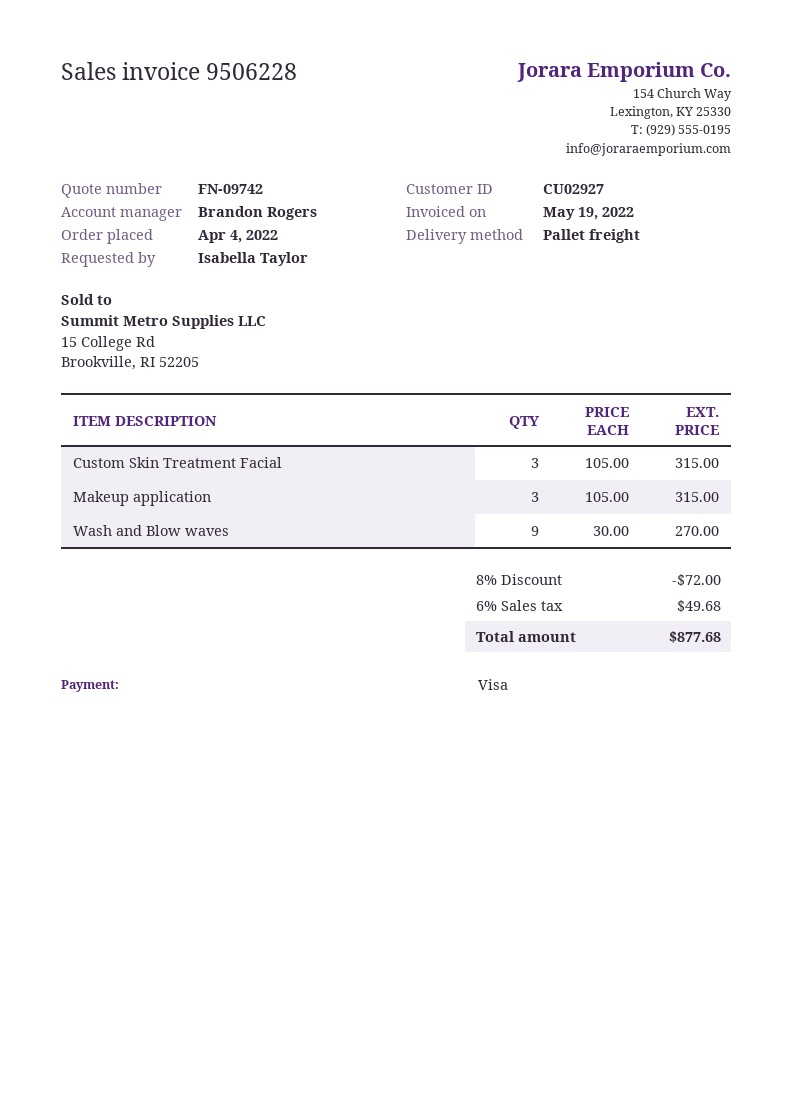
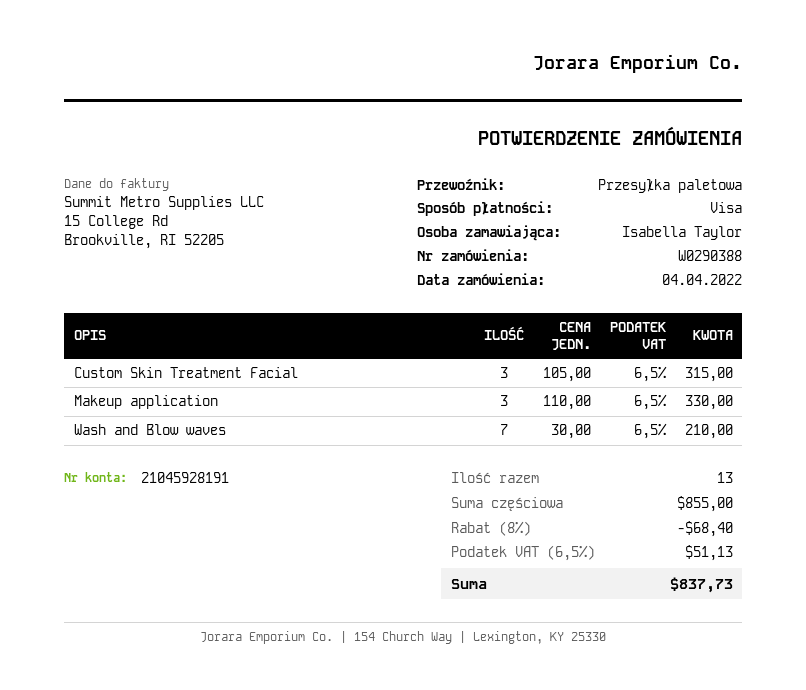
Makeup application: 3 x 105.00 = 315.00 -> 3 x 110.00 = 330.00
Wash and Blow waves: 9 x 30.00 = 270.00 -> 7 x 30.00 = 210.00
discount: 8% = 72.00 -> 8% = 68.40
tax: 6% = 49.68 -> 6.5% = 51.13
total: 877.68 -> 837.73

